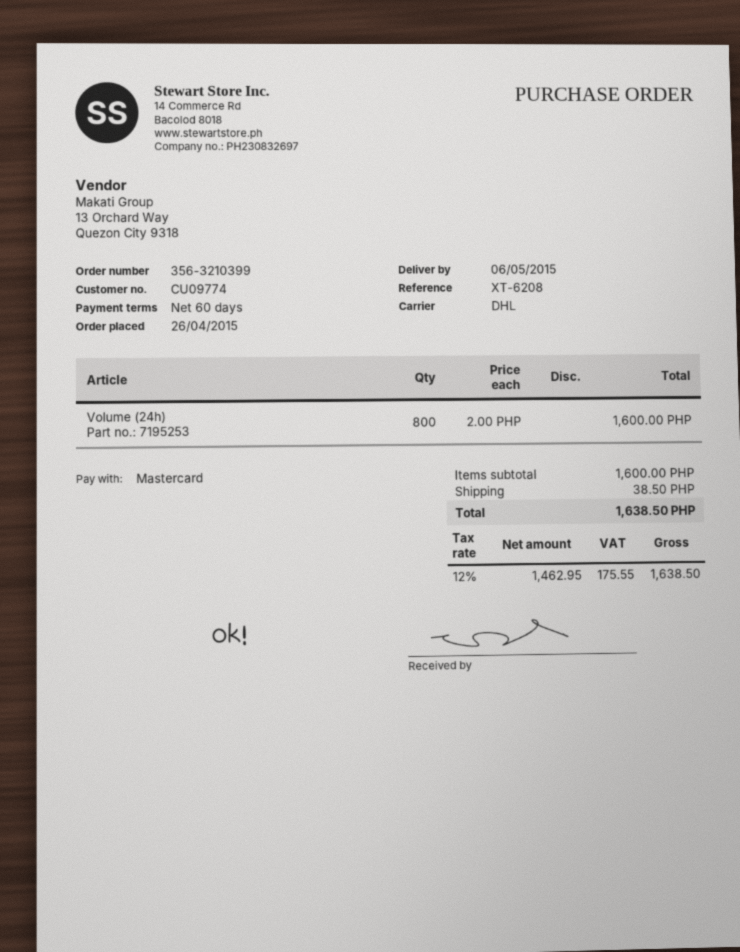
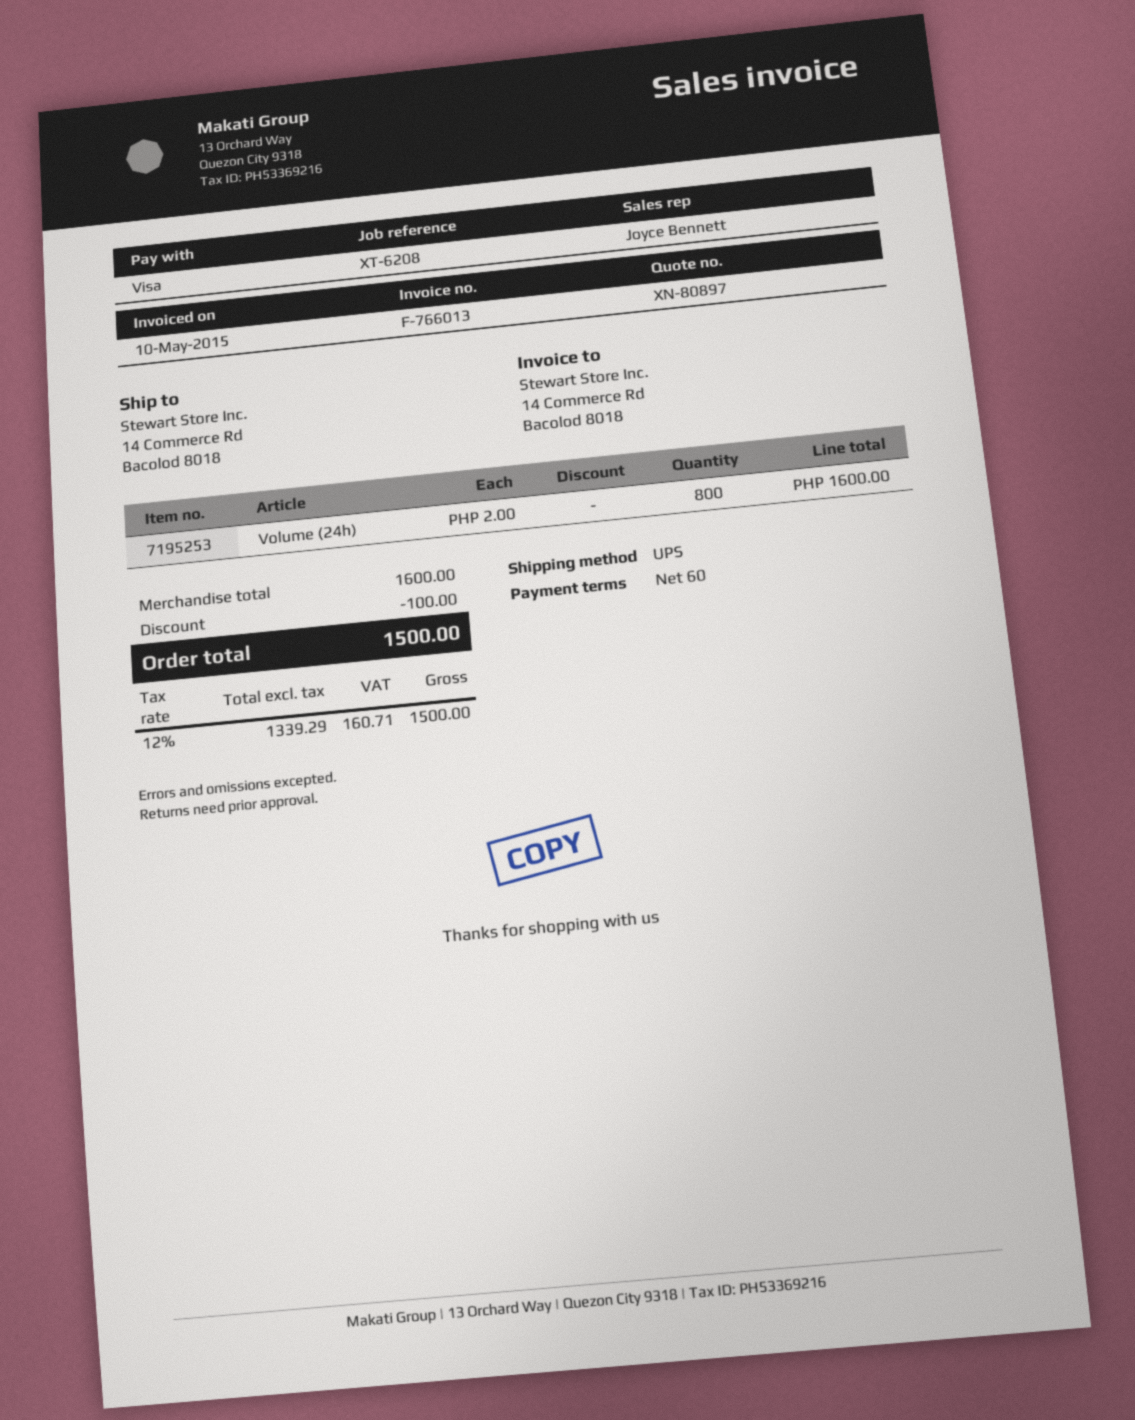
payment method: Mastercard -> Visa
shipping method: DHL -> UPS
discount: none -> 100.00
shipping: 38.50 -> none
net: 1462.95 -> 1339.29
tax: 12% = 175.55 -> 12% = 160.71
total: 1638.50 -> 1500.00

